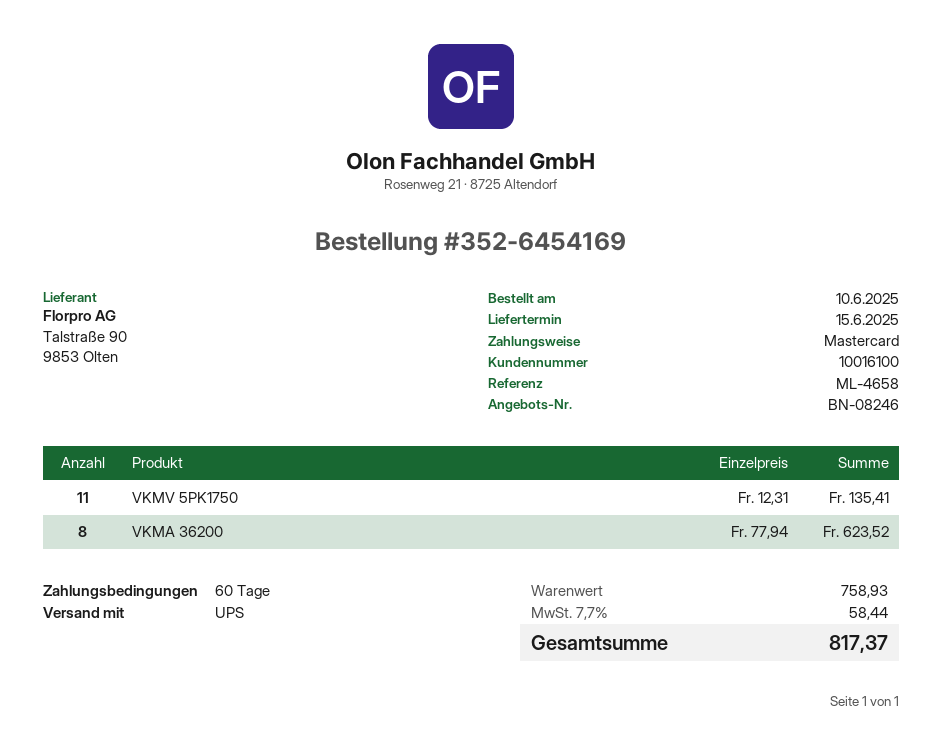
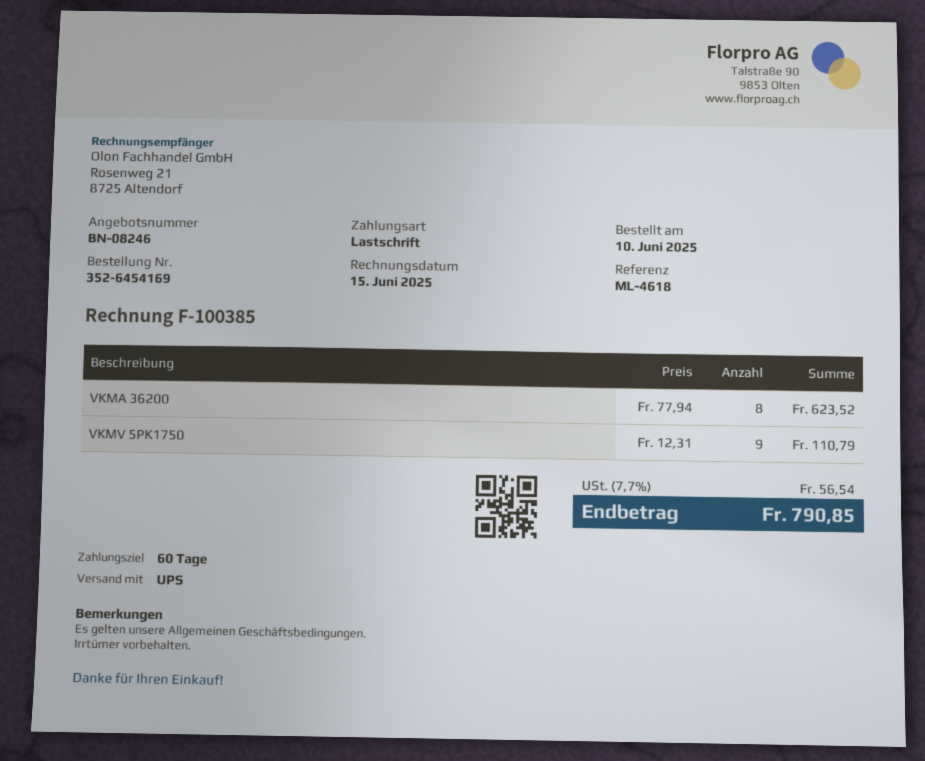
reference: ML-4658 -> ML-4618
payment method: Mastercard -> direct debit
VKMV 5PK1750: 11 x 12.31 = 135.41 -> 9 x 12.31 = 110.79
tax: 7.7% = 58.44 -> 7.7% = 56.54
total: 817.37 -> 790.85

